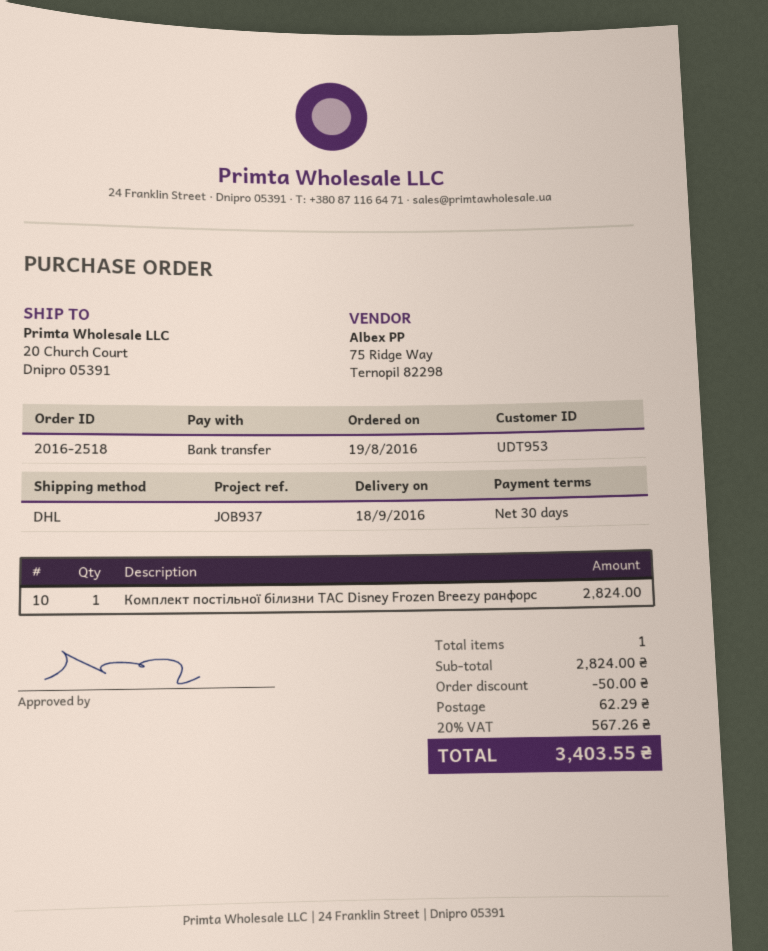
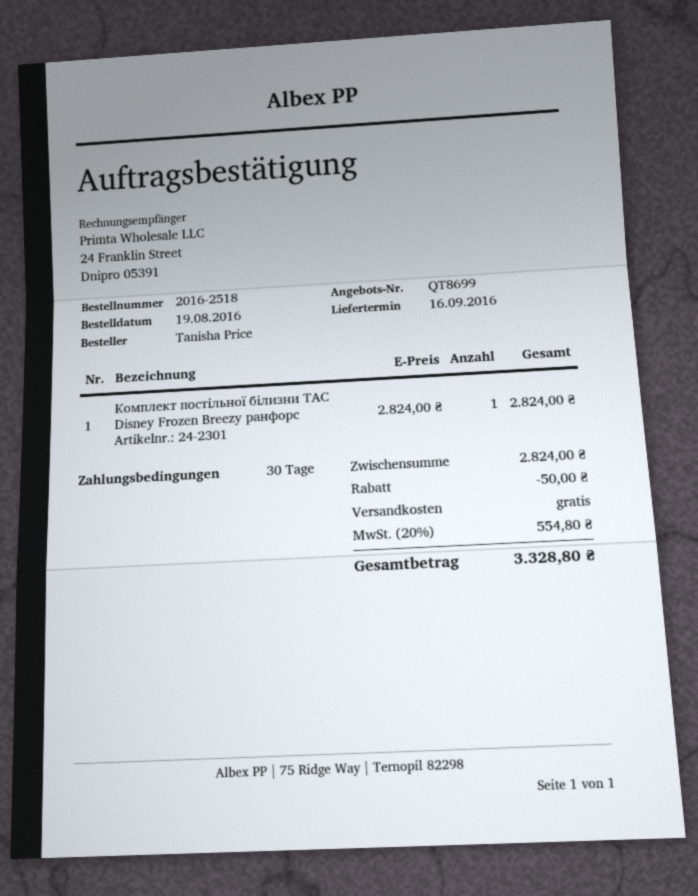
delivery date: 2016-09-18 -> 2016-09-16
shipping: 62.29 -> 0.00
tax: 20% = 567.26 -> 20% = 554.80
total: 3403.55 -> 3328.80

